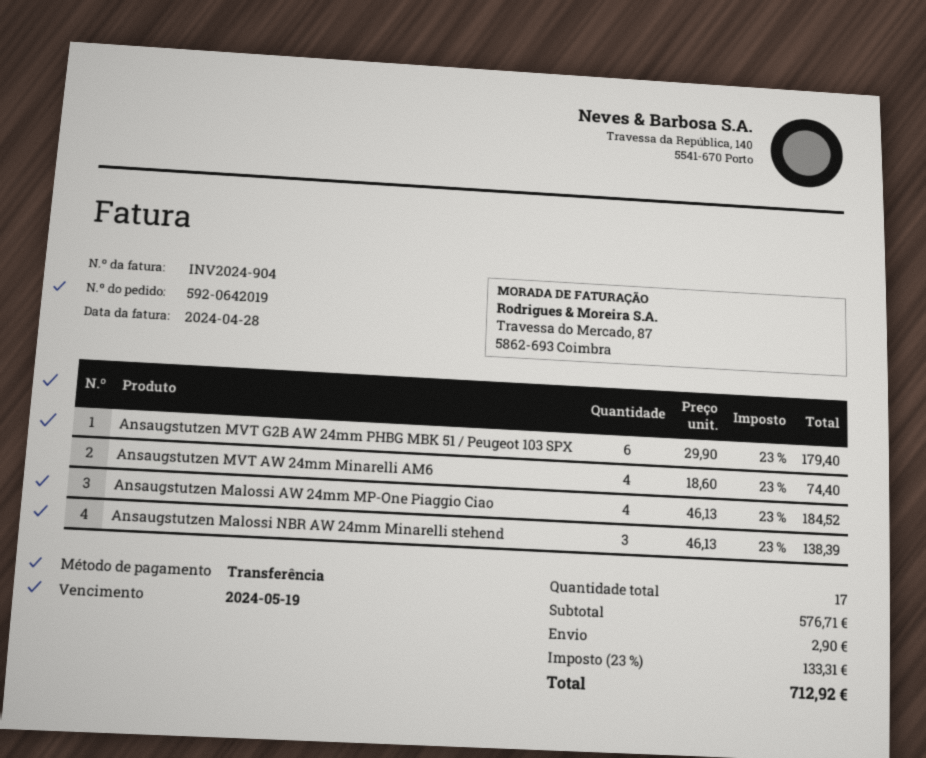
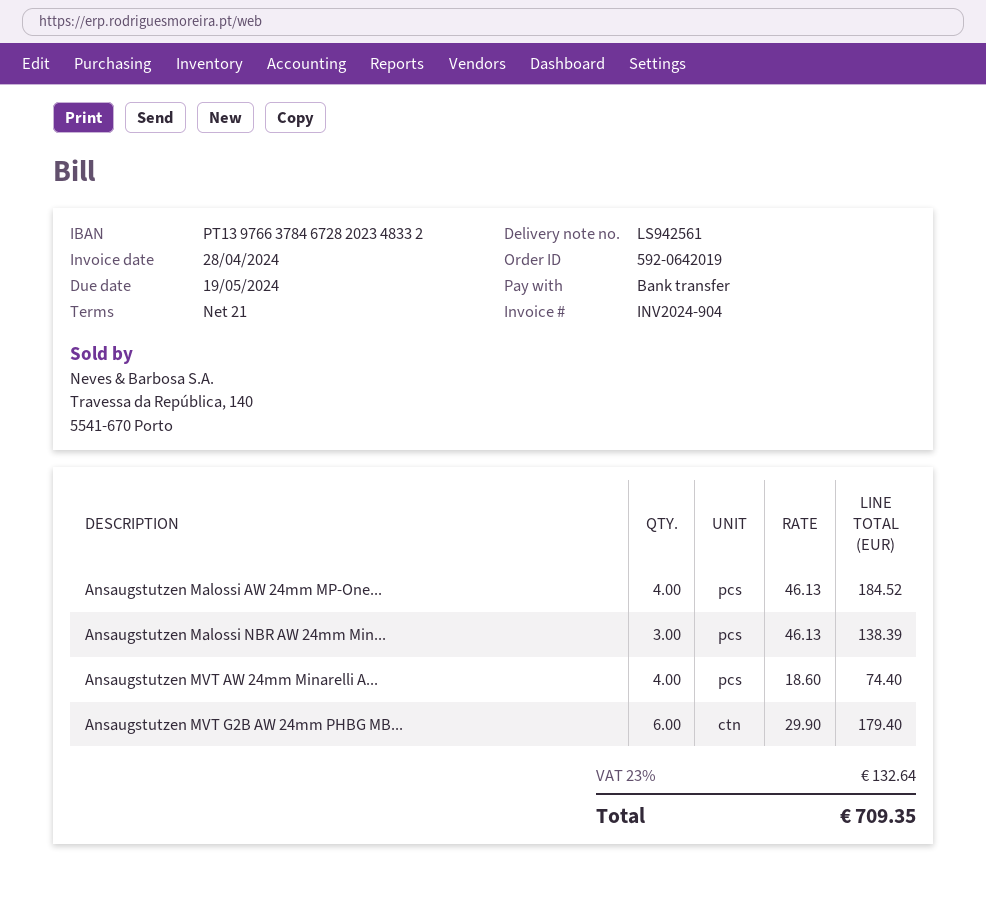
shipping: 2.90 -> none
tax: 23% = 133.31 -> 23% = 132.64
total: 712.92 -> 709.35

